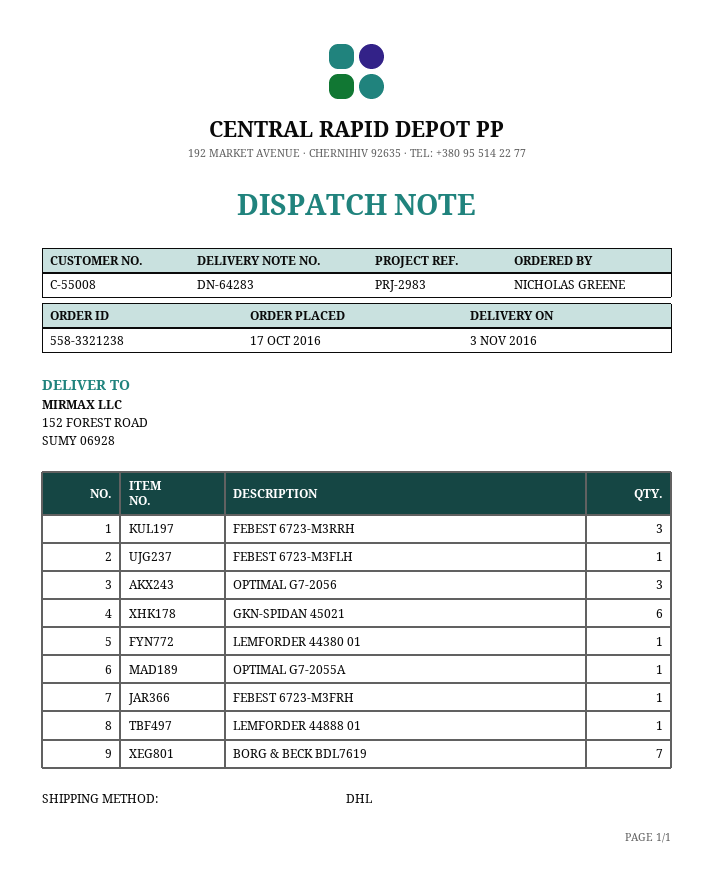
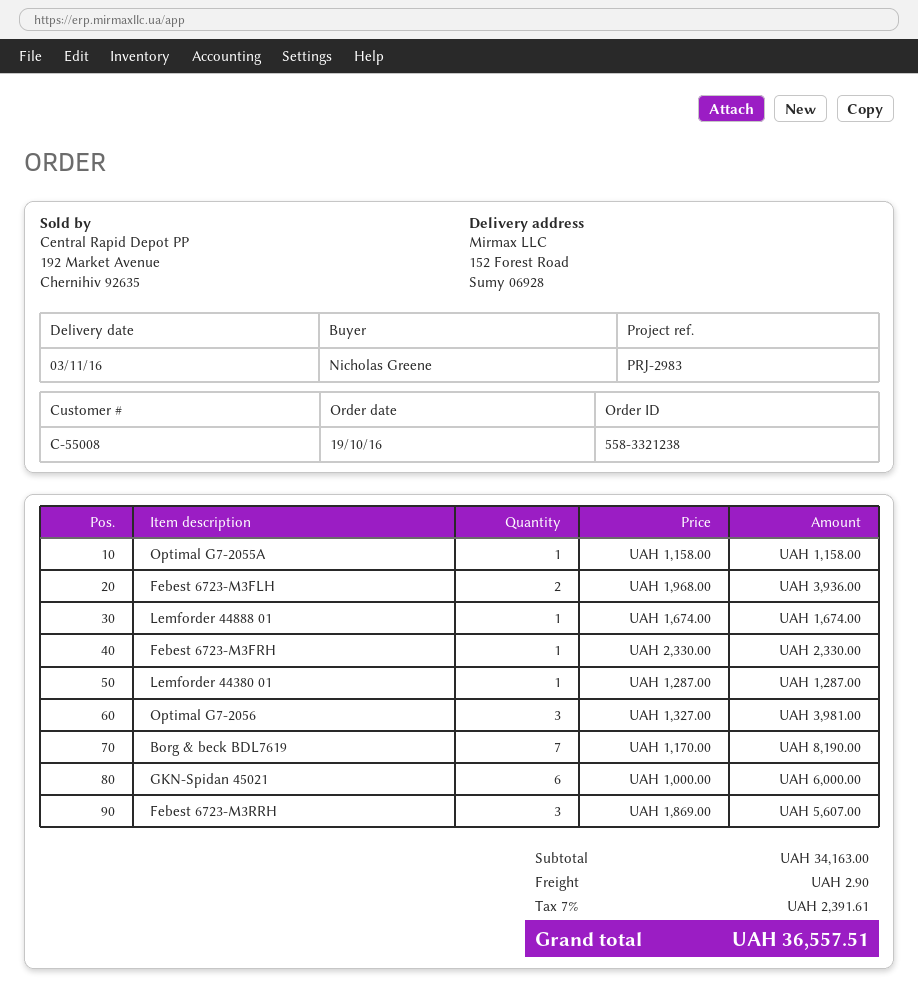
order date: 2016-10-17 -> 2016-10-19
FEBEST 6723-M3FLH: 1 -> 2

